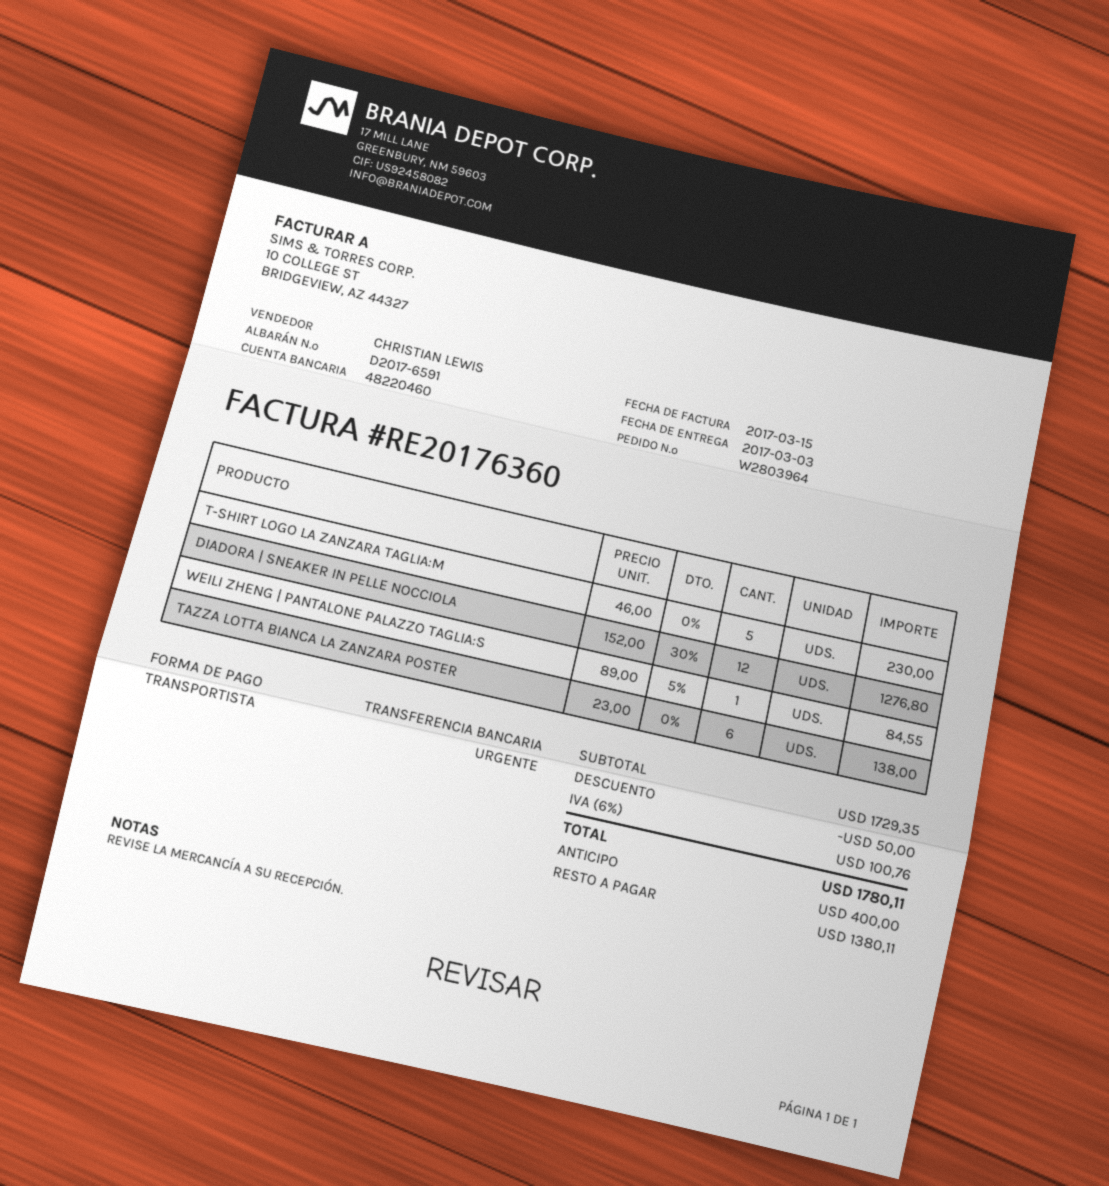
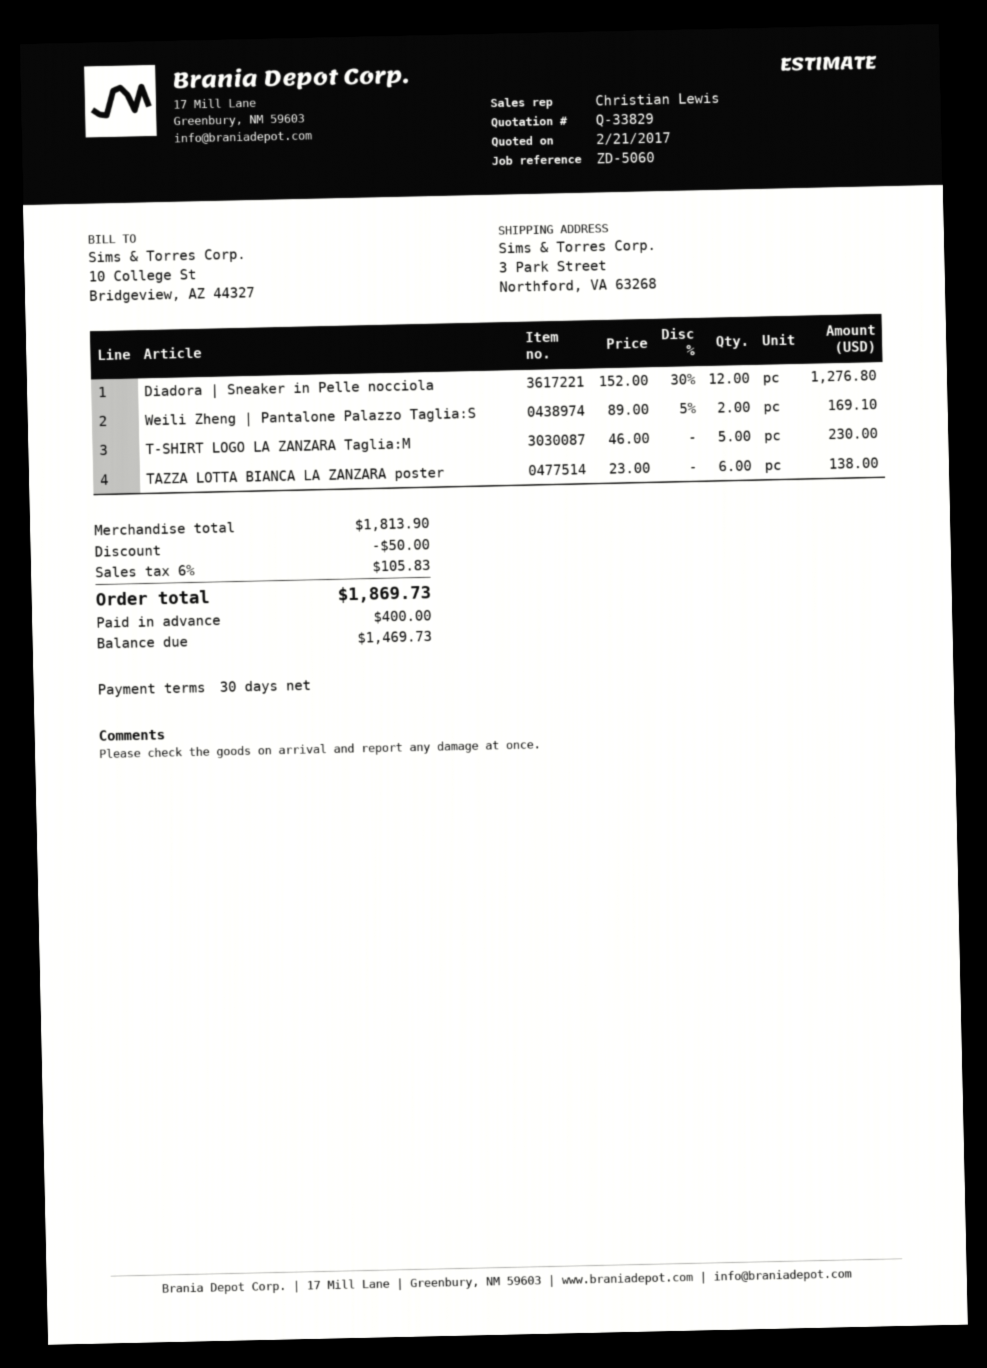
WEILI ZHENG | PANTALONE PALAZZO TAGLIA:S: 1 x 89.00 - 5% = 84.55 -> 2 x 89.00 - 5% = 169.10
subtotal: 1729.35 -> 1813.90
tax: 6% = 100.76 -> 6% = 105.83
total: 1780.11 -> 1869.73
balance: 1380.11 -> 1469.73

